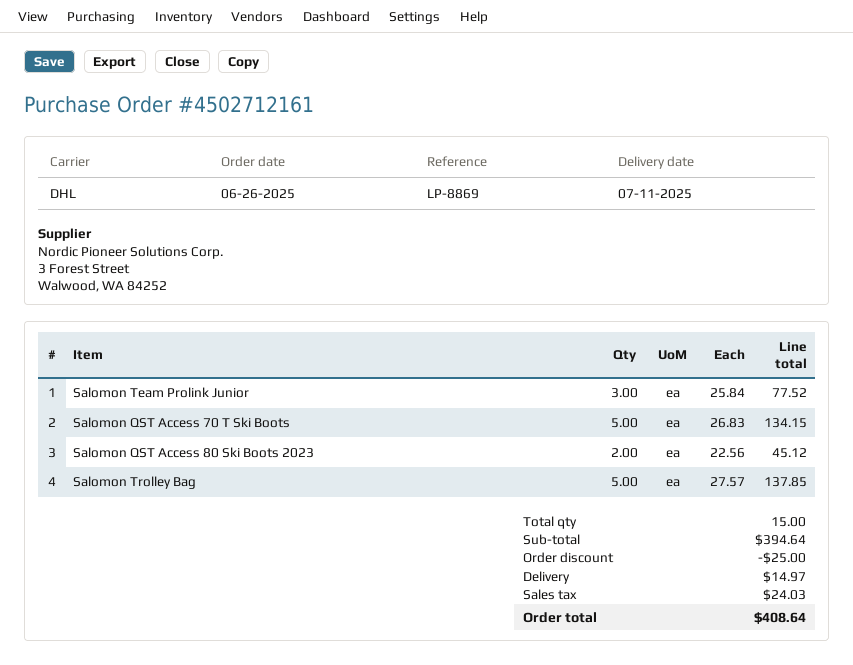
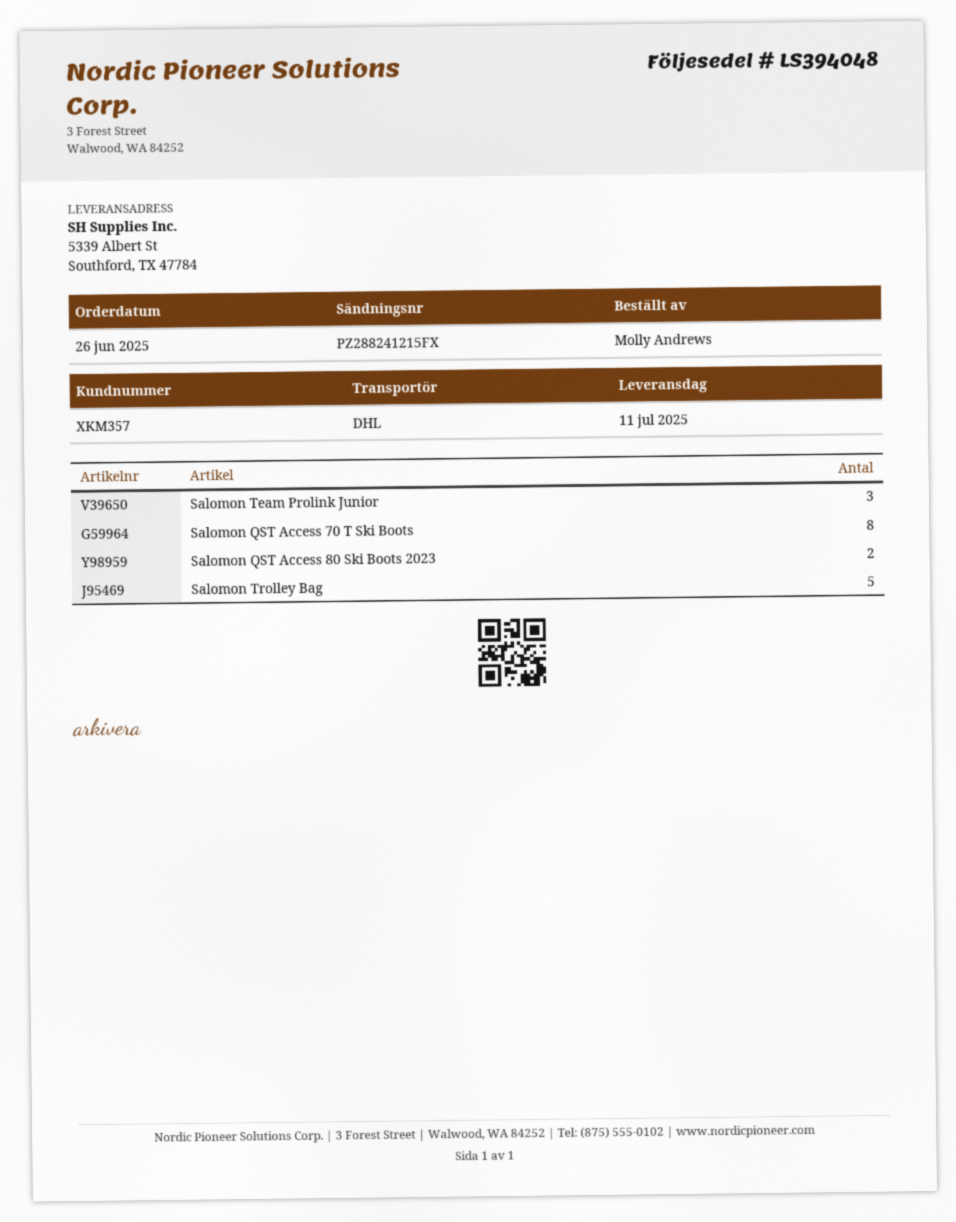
Salomon QST Access 70 T Ski Boots: 5 -> 8

